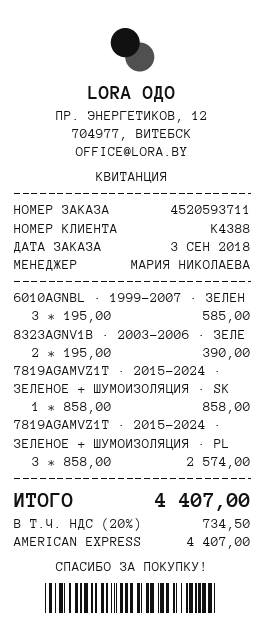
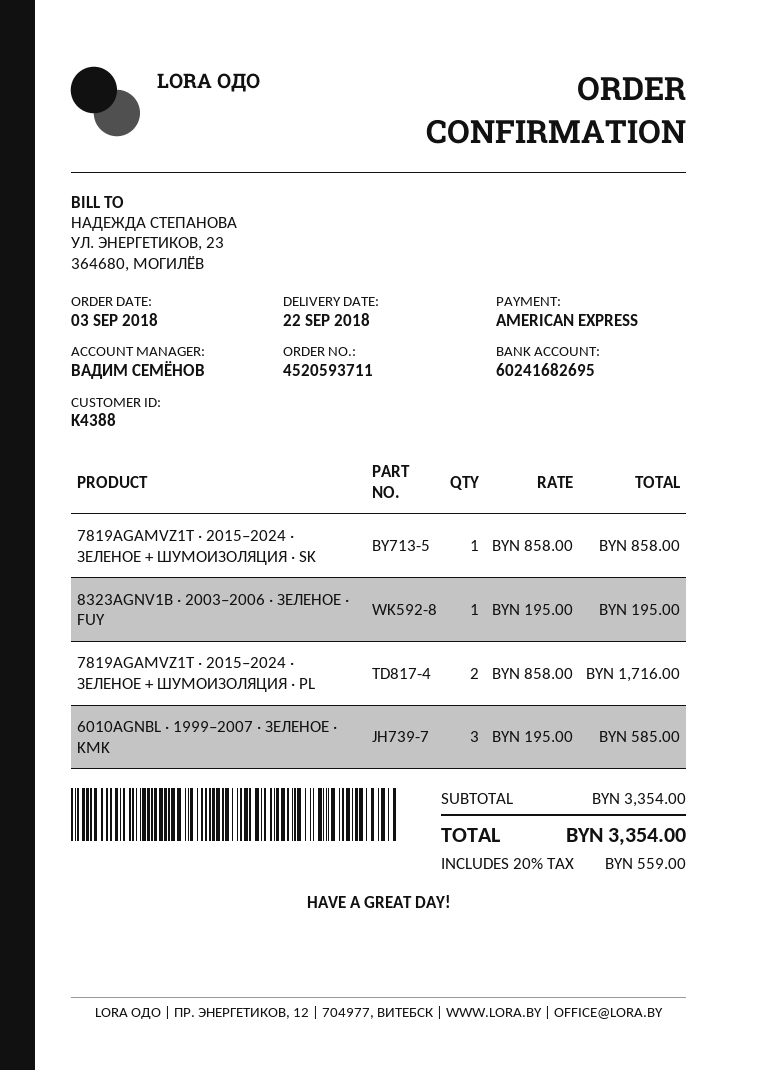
sales rep: МАРИЯ НИКОЛАЕВА -> ВАДИМ СЕМЁНОВ
8323AGNV1B · 2003–2006 · ЗЕЛЕ: 2 x 195.00 = 390.00 -> 1 x 195.00 = 195.00
7819AGAMVZ1T · 2015–2024 · ЗЕЛЕНОЕ + ШУМОИЗОЛЯЦИЯ · PL: 3 x 858.00 = 2574.00 -> 2 x 858.00 = 1716.00
tax: 20% = 734.50 -> 20% = 559.00
total: 4407.00 -> 3354.00

